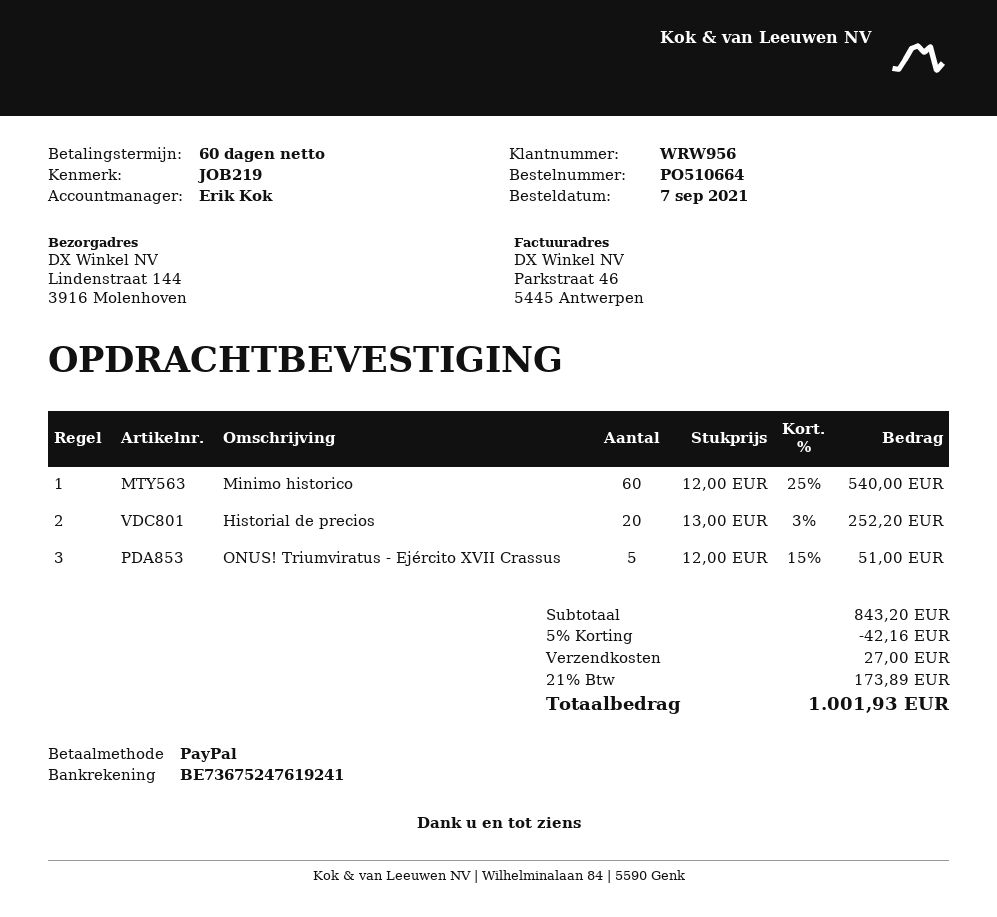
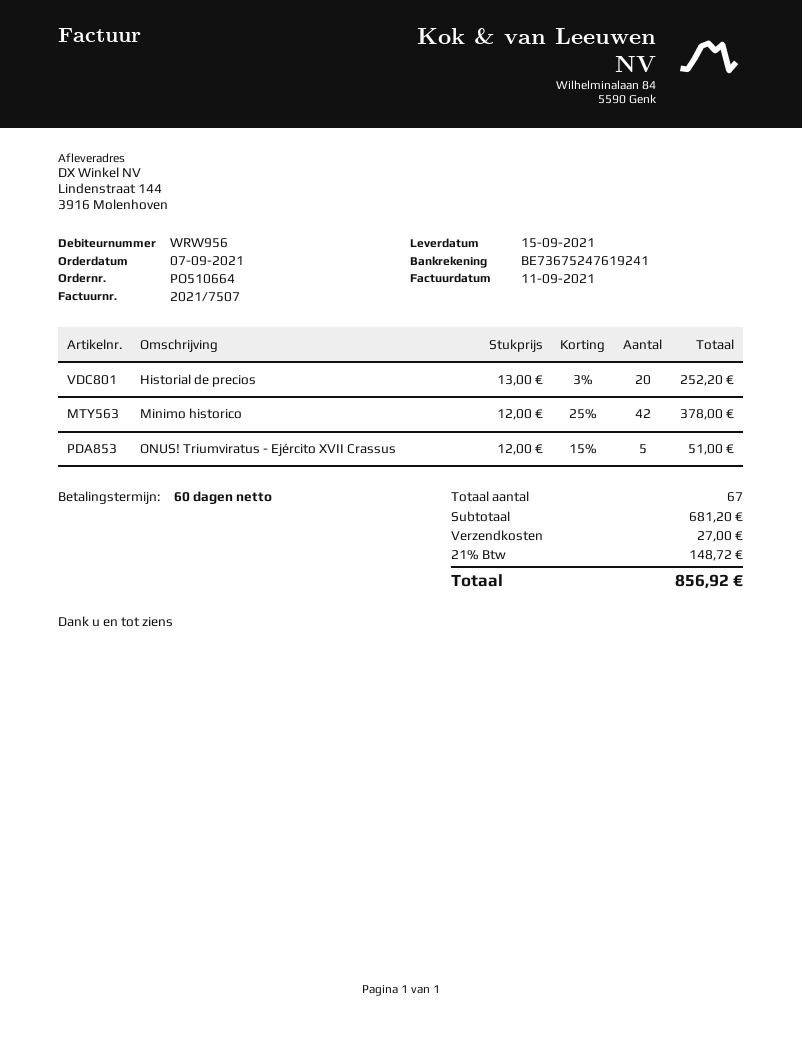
Minimo historico: 60 x 12.00 - 25% = 540.00 -> 42 x 12.00 - 25% = 378.00
subtotal: 843.20 -> 681.20
discount: 5% = 42.16 -> none
tax: 21% = 173.89 -> 21% = 148.72
total: 1001.93 -> 856.92

